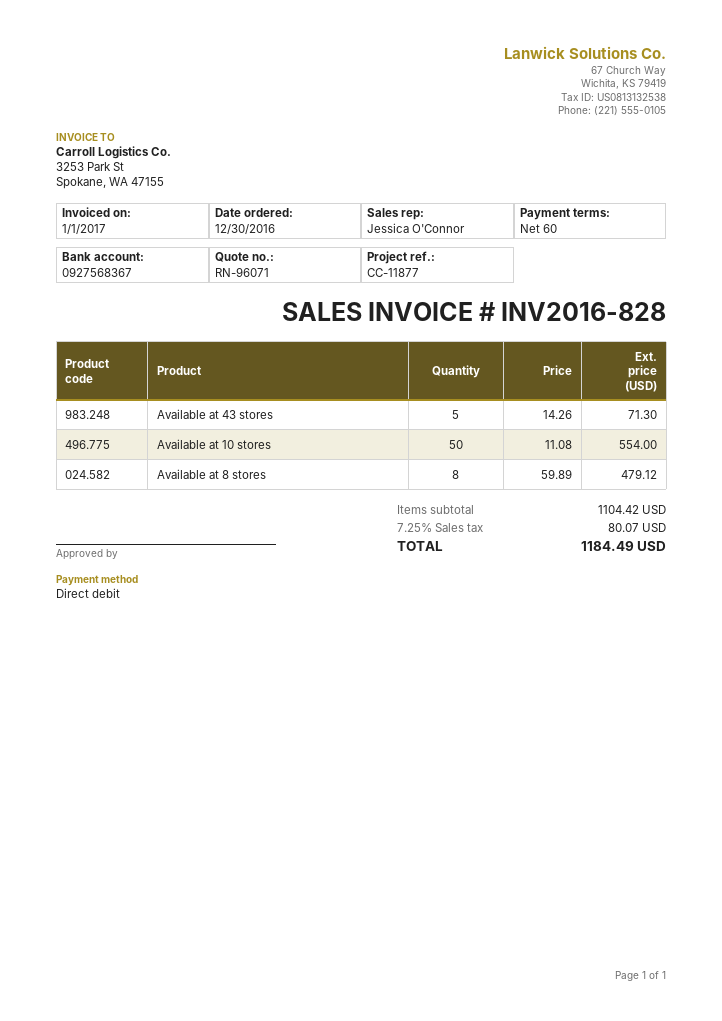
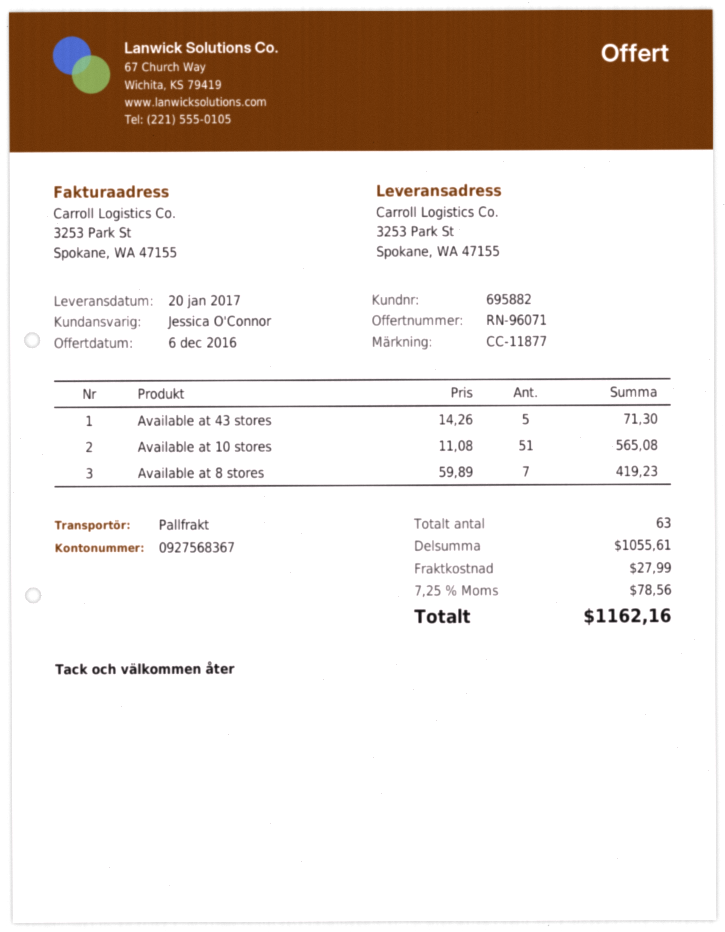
Available at 10 stores: 50 x 11.08 = 554.00 -> 51 x 11.08 = 565.08
Available at 8 stores: 8 x 59.89 = 479.12 -> 7 x 59.89 = 419.23
subtotal: 1104.42 -> 1055.61
shipping: none -> 27.99
tax: 7.25% = 80.07 -> 7.25% = 78.56
total: 1184.49 -> 1162.16

